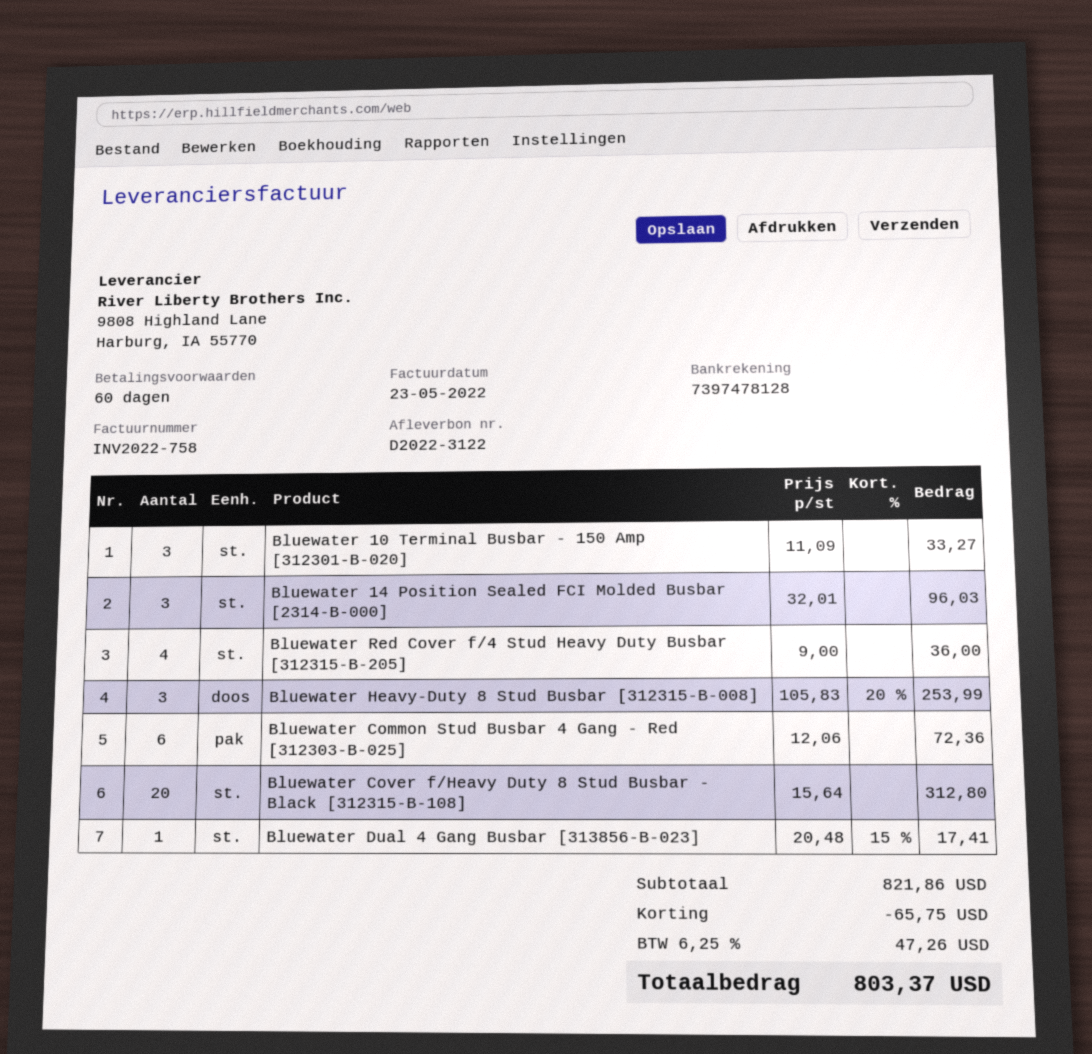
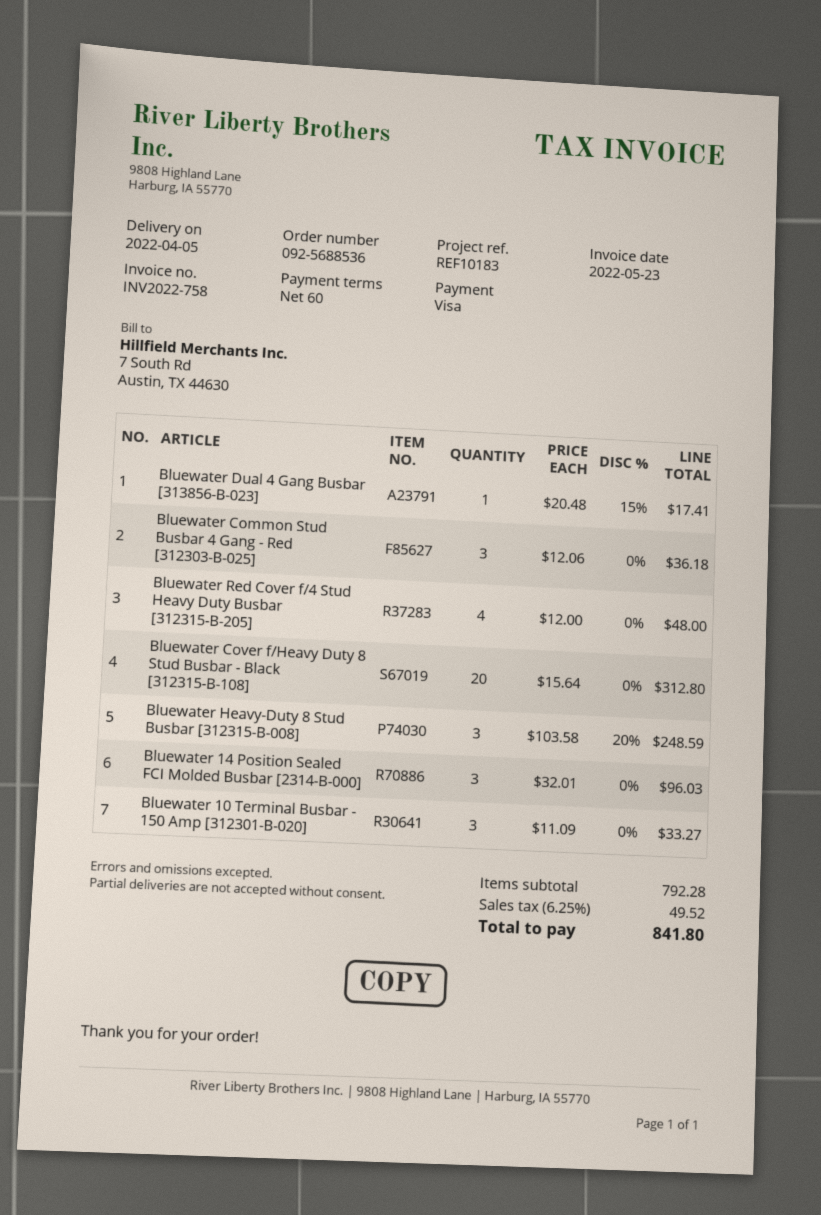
Bluewater Red Cover f/4 Stud Heavy Duty Busbar [312315-B-205]: 4 x 9.00 = 36.00 -> 4 x 12.00 = 48.00
Bluewater Heavy-Duty 8 Stud Busbar [312315-B-008]: 3 x 105.83 - 20% = 253.99 -> 3 x 103.58 - 20% = 248.59
Bluewater Common Stud Busbar 4 Gang - Red [312303-B-025]: 6 x 12.06 = 72.36 -> 3 x 12.06 = 36.18
subtotal: 821.86 -> 792.28
discount: 65.75 -> none
tax: 6.25% = 47.26 -> 6.25% = 49.52
total: 803.37 -> 841.80

